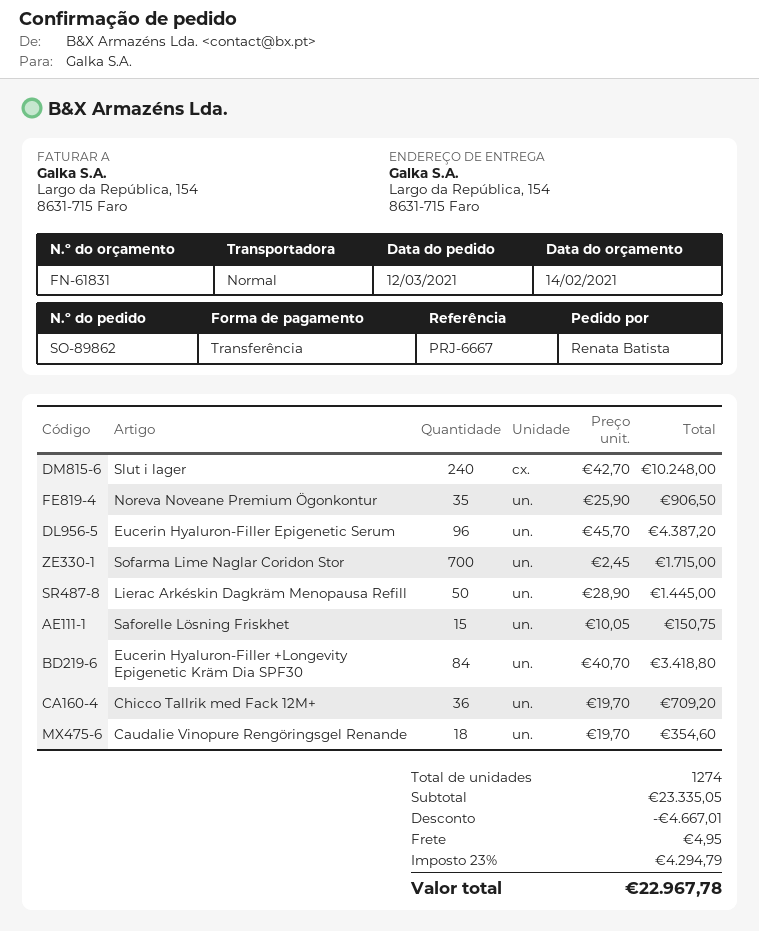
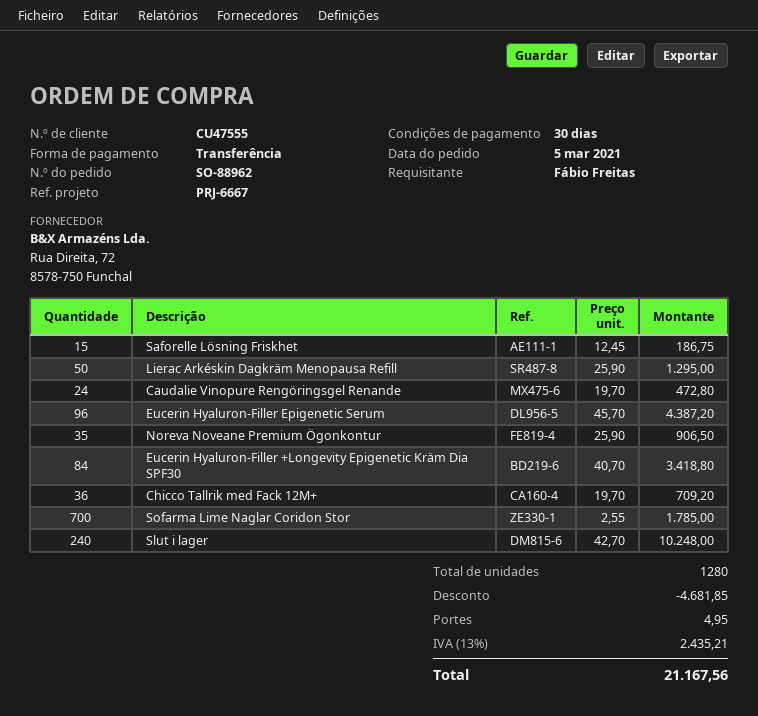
order number: SO-89862 -> SO-88962
order date: 2021-03-12 -> 2021-03-05
ordered by: Renata Batista -> Fábio Freitas
Sofarma Lime Naglar Coridon Stor: 700 x 2.45 = 1715.00 -> 700 x 2.55 = 1785.00
Lierac Arkéskin Dagkräm Menopausa Refill: 50 x 28.90 = 1445.00 -> 50 x 25.90 = 1295.00
Saforelle Lösning Friskhet: 15 x 10.05 = 150.75 -> 15 x 12.45 = 186.75
Caudalie Vinopure Rengöringsgel Renande: 18 x 19.70 = 354.60 -> 24 x 19.70 = 472.80
total quantity: 1274 -> 1280
discount: 4667.01 -> 4681.85
tax: 23% = 4294.79 -> 13% = 2435.21
total: 22967.78 -> 21167.56

